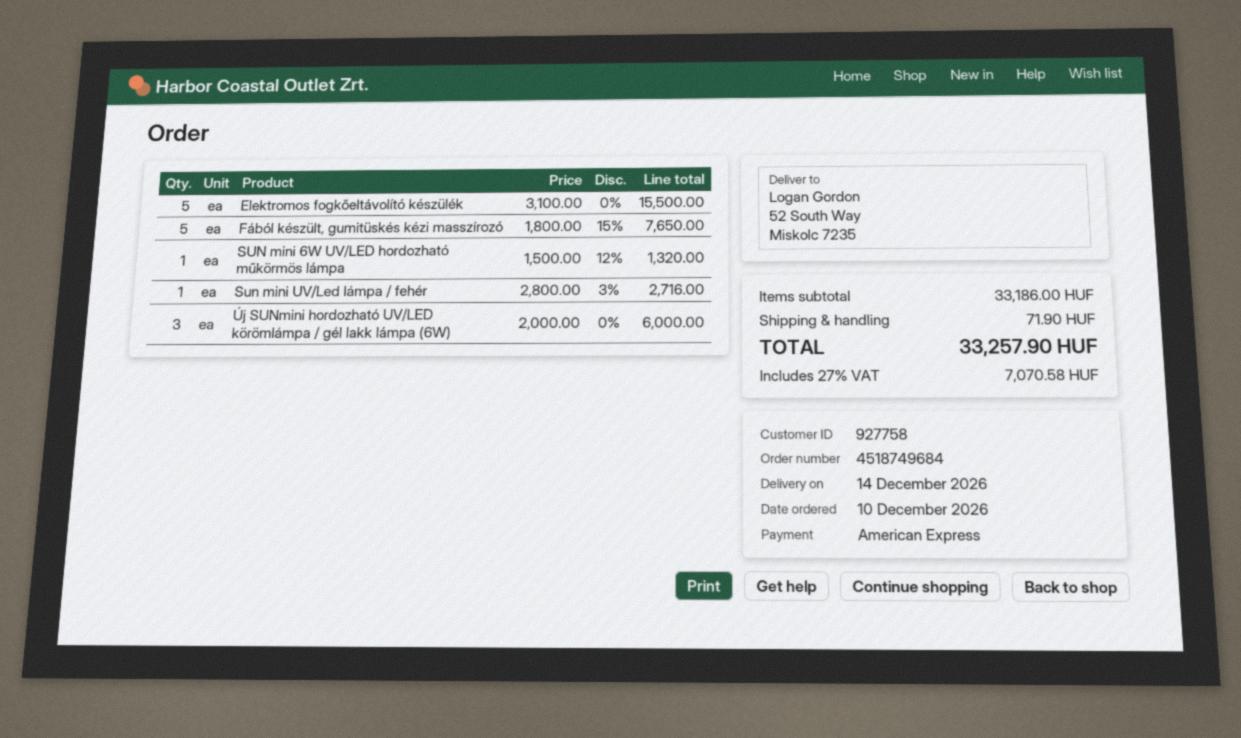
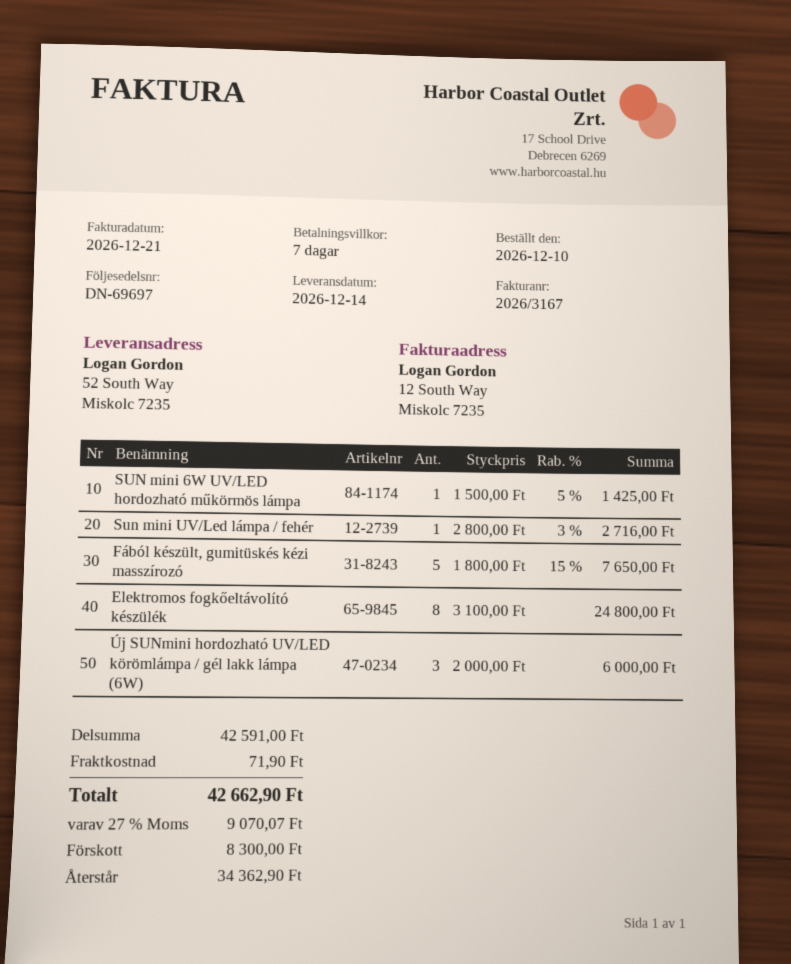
Elektromos fogkőeltávolító készülék: 5 x 3100.00 = 15500.00 -> 8 x 3100.00 = 24800.00
SUN mini 6W UV/LED hordozható műkörmös lámpa: 1 x 1500.00 - 12% = 1320.00 -> 1 x 1500.00 - 5% = 1425.00
subtotal: 33186.00 -> 42591.00
tax: 27% = 7070.58 -> 27% = 9070.07
total: 33257.90 -> 42662.90

